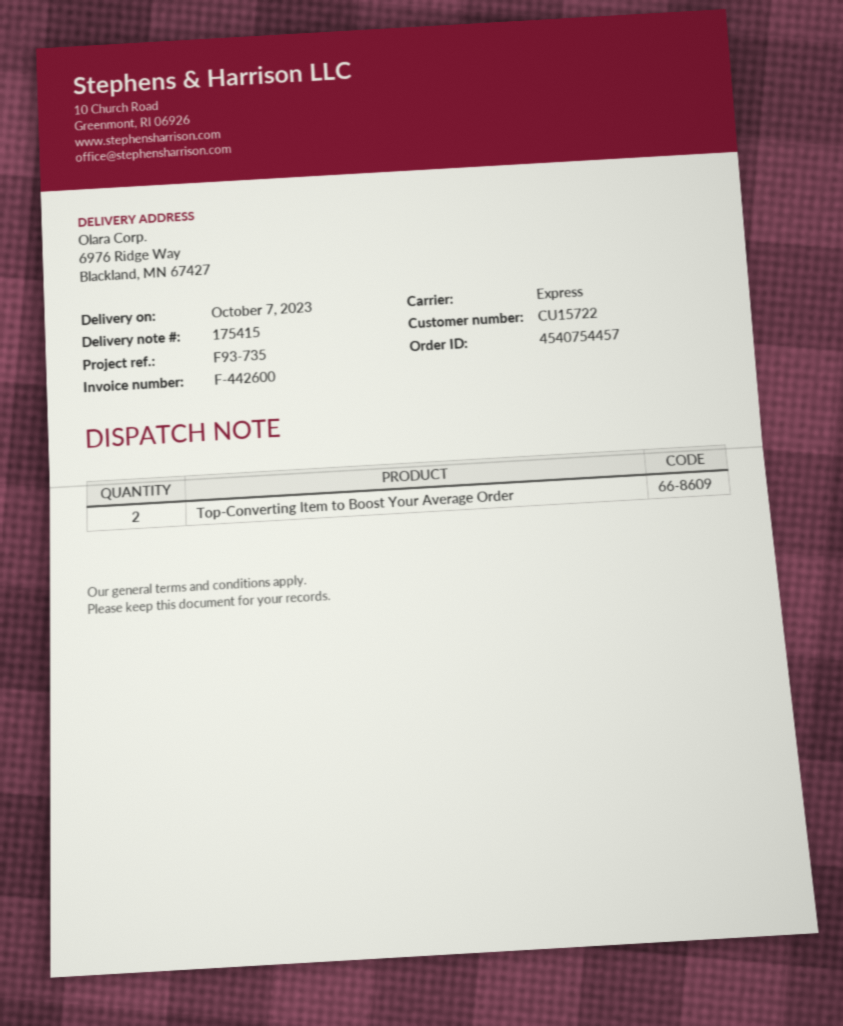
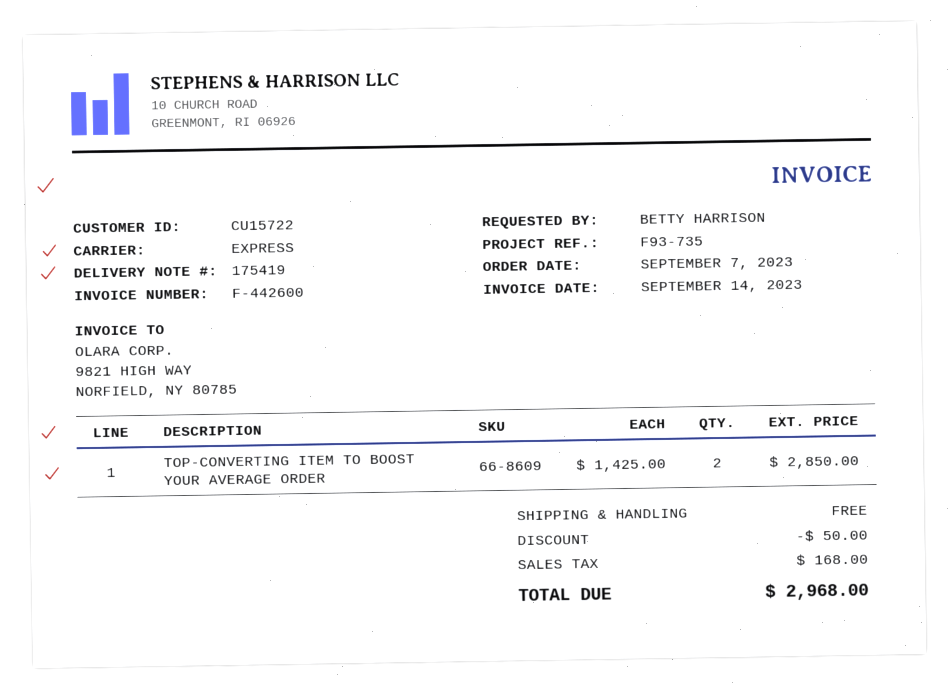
delivery note number: 175415 -> 175419

